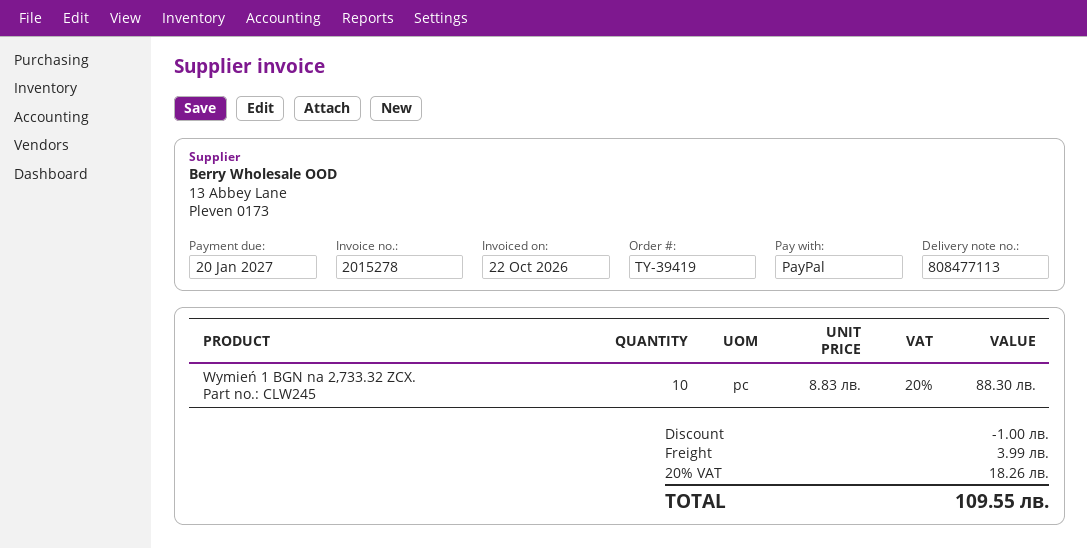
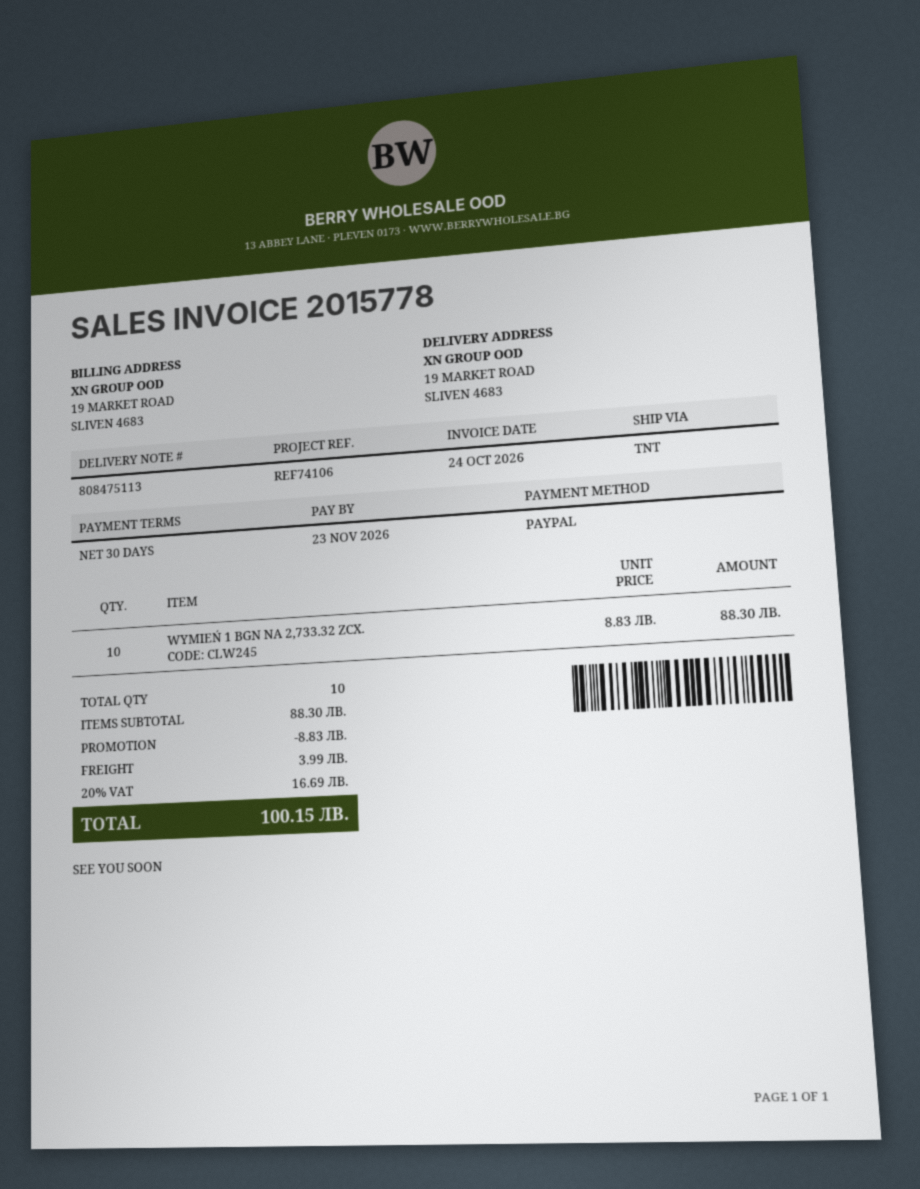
delivery note number: 808477113 -> 808475113
invoice number: 2015278 -> 2015778
invoice date: 2026-10-22 -> 2026-10-24
due date: 2027-01-20 -> 2026-11-23
discount: 1.00 -> 8.83
tax: 20% = 18.26 -> 20% = 16.69
total: 109.55 -> 100.15

